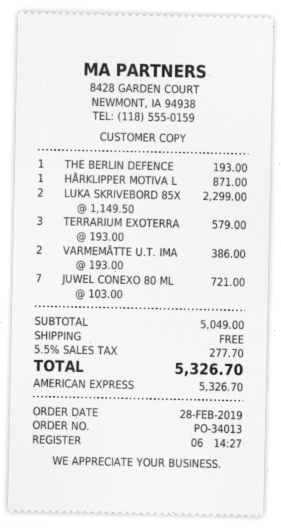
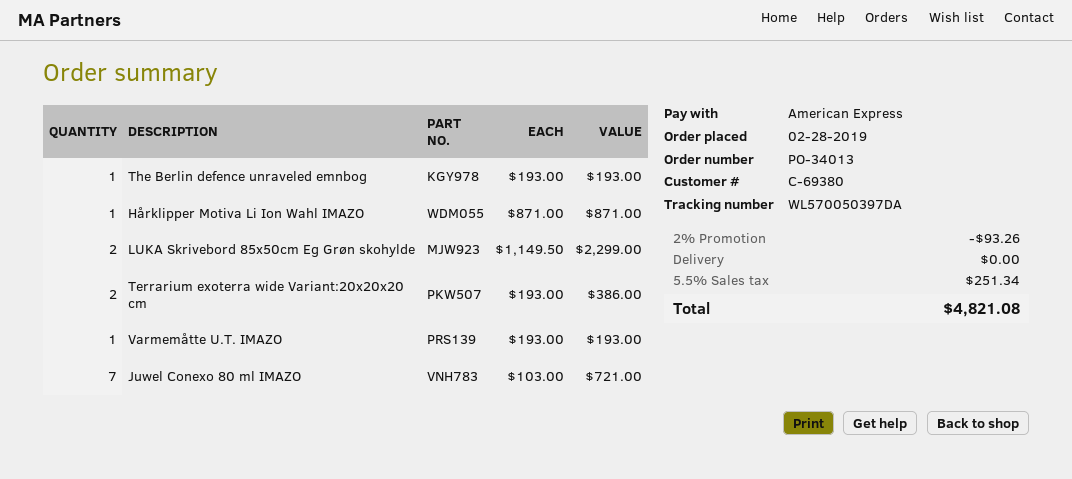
TERRARIUM EXOTERRA: 3 x 193.00 = 579.00 -> 2 x 193.00 = 386.00
VARMEMÅTTE U.T. IMA: 2 x 193.00 = 386.00 -> 1 x 193.00 = 193.00
discount: none -> 2% = 93.26
tax: 5.5% = 277.70 -> 5.5% = 251.34
total: 5326.70 -> 4821.08

